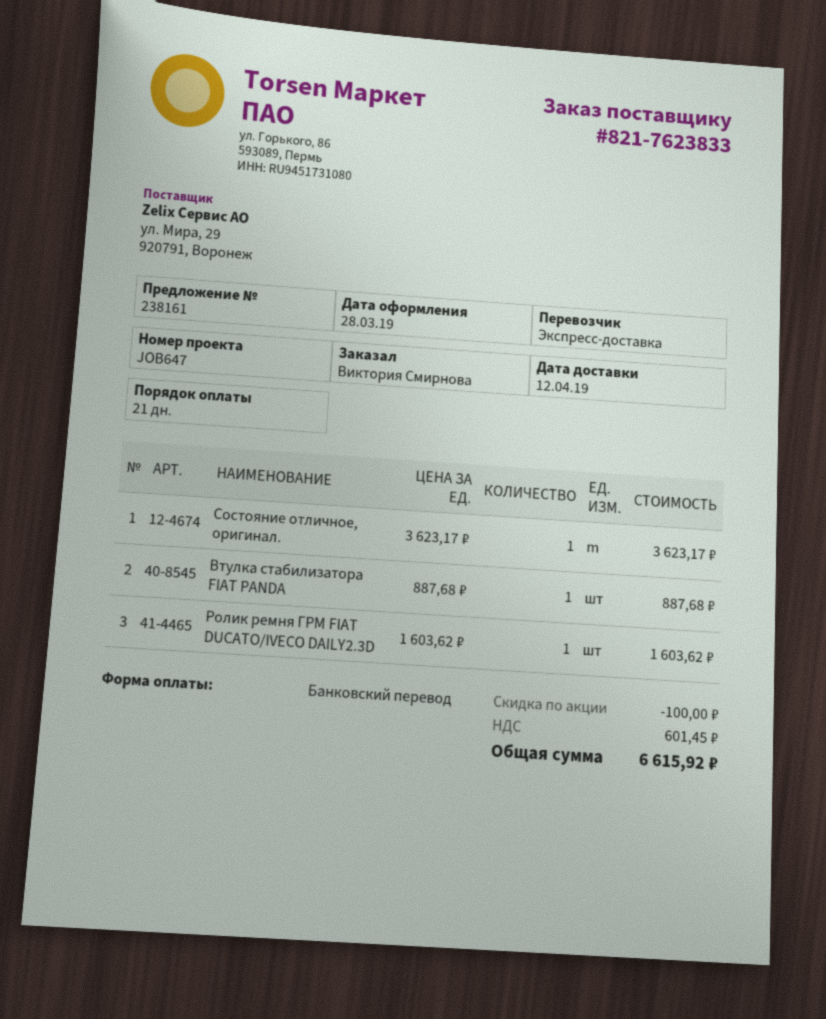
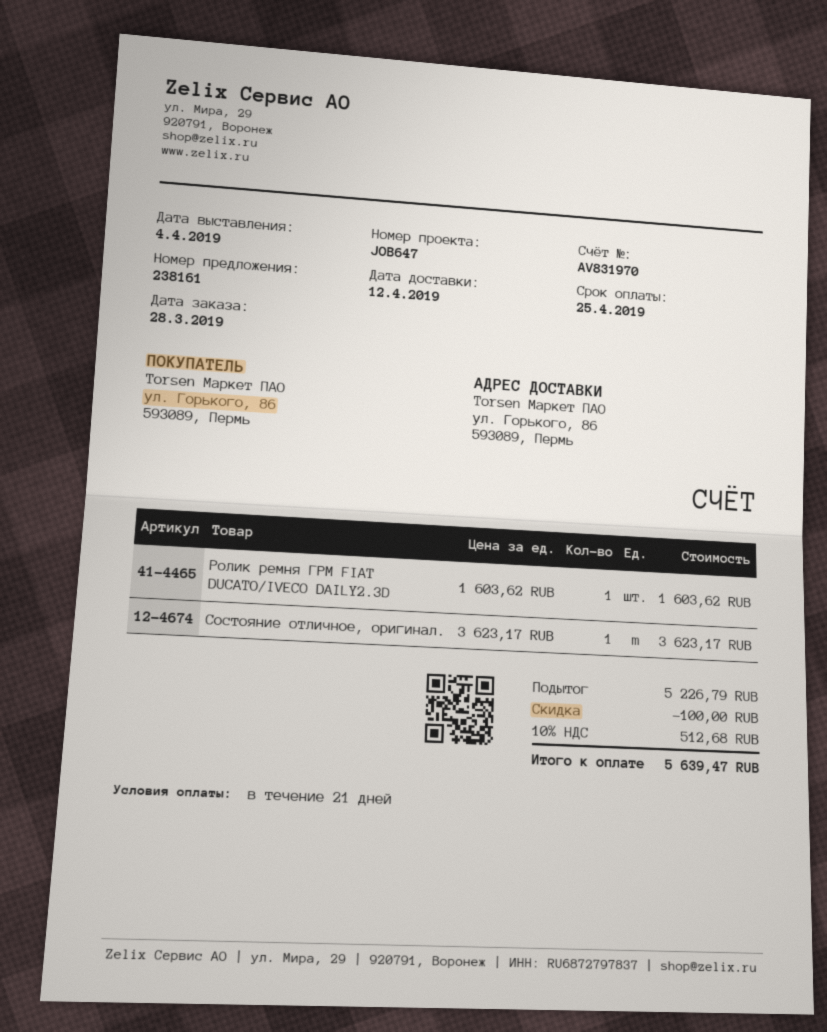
Втулка стабилизатора FIAT PANDA: 1 x 887.68 = 887.68 -> none
tax: 601.45 -> 512.68
total: 6615.92 -> 5639.47

